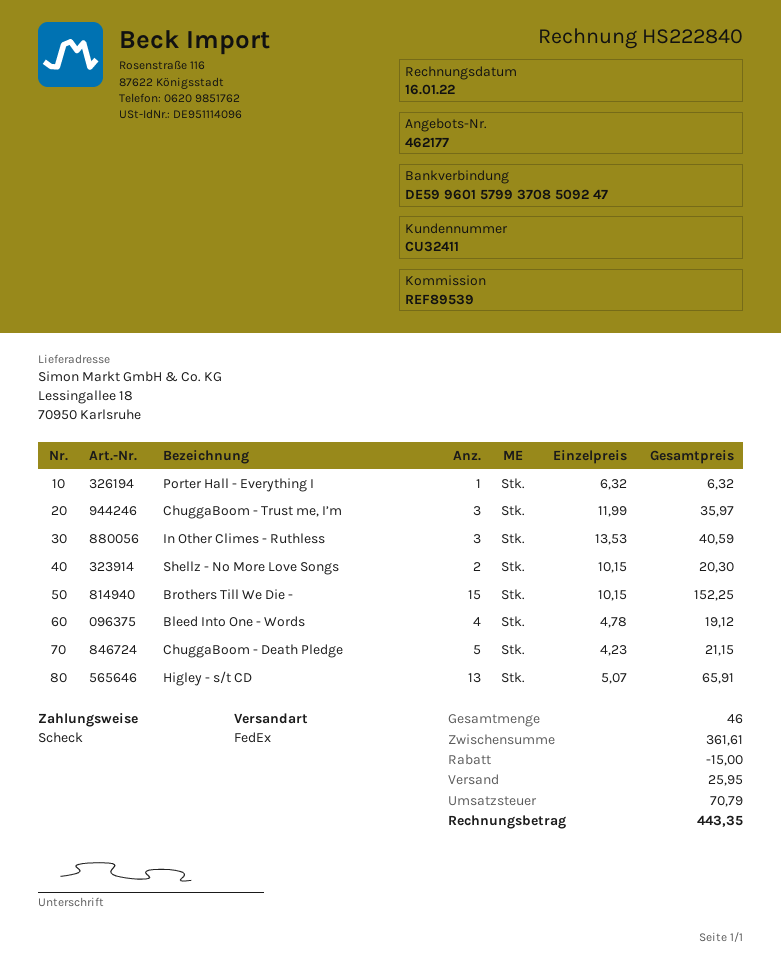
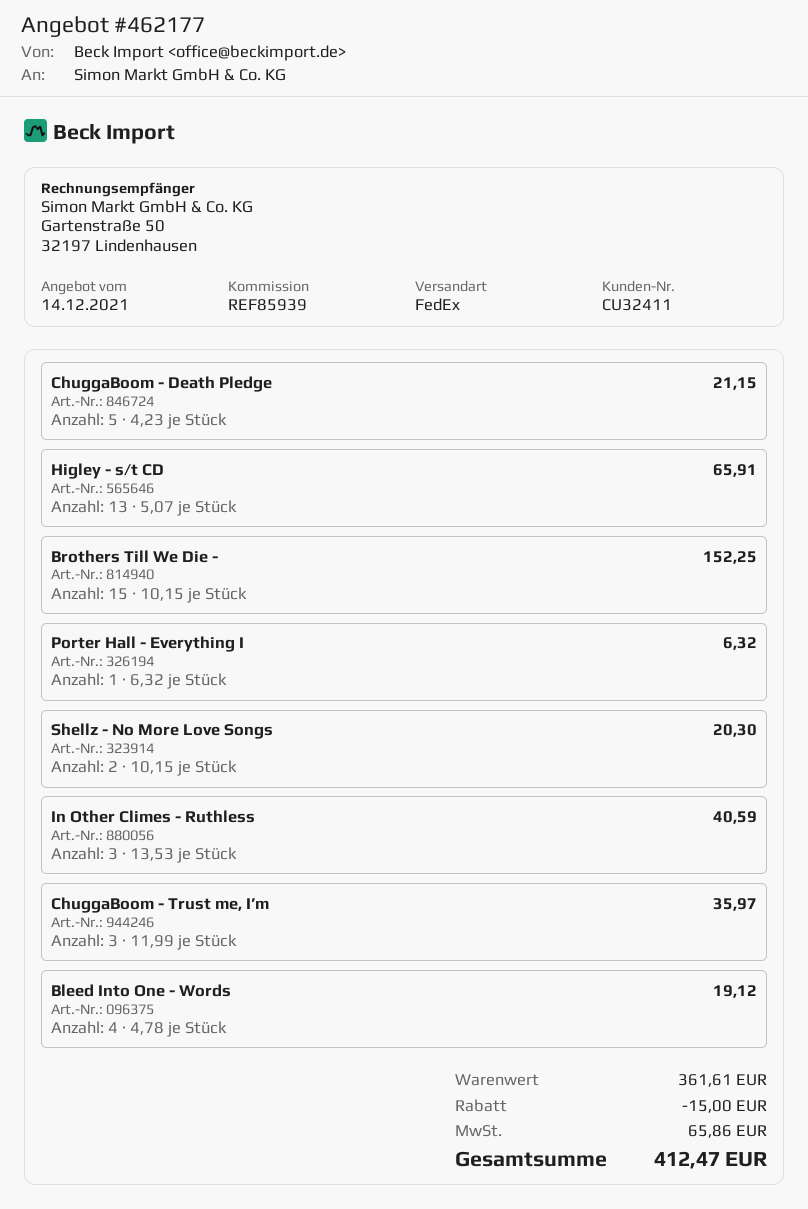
reference: REF89539 -> REF85939
shipping: 25.95 -> none
tax: 70.79 -> 65.86
total: 443.35 -> 412.47

